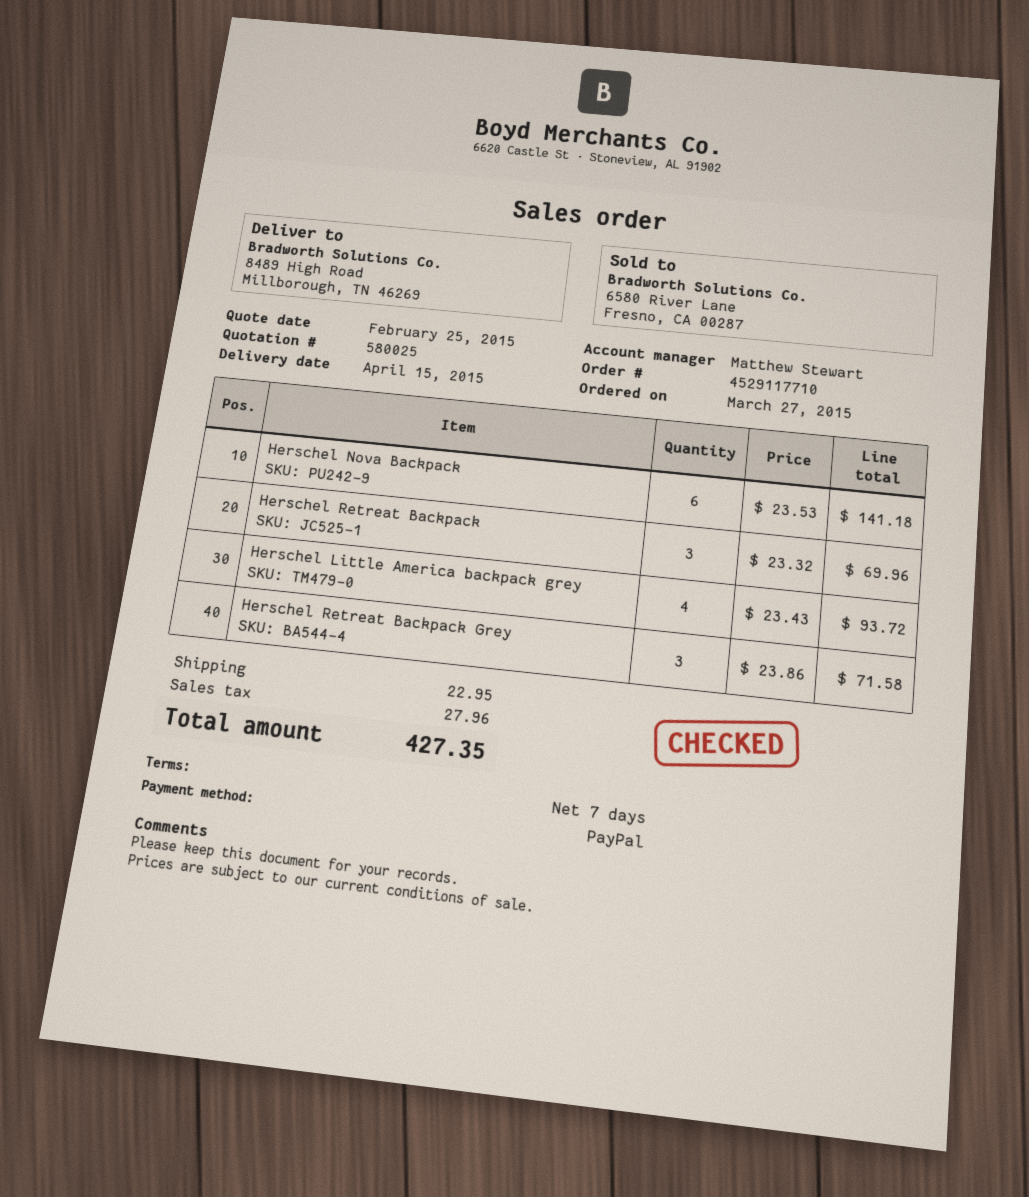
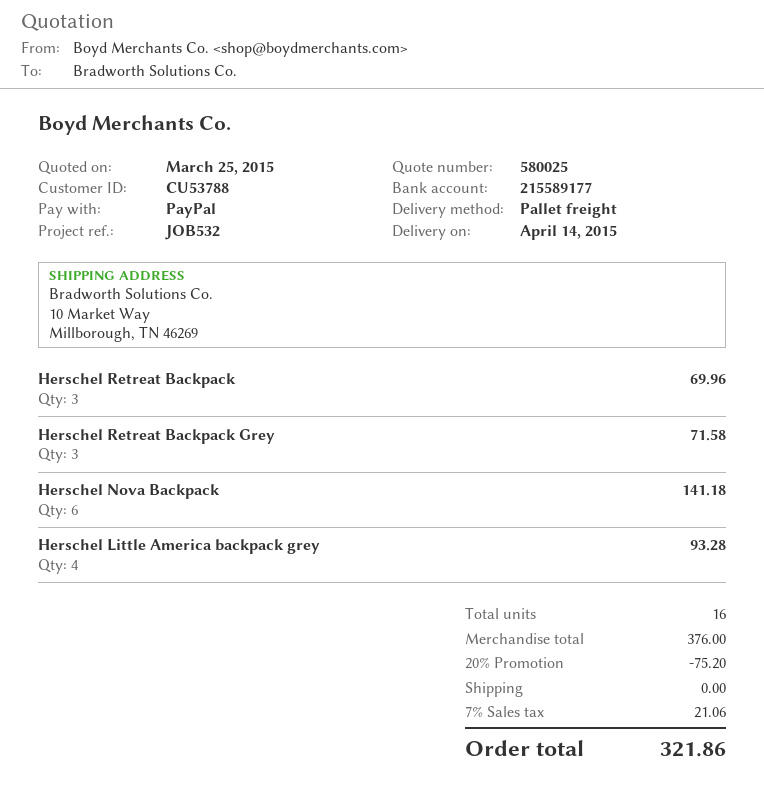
quote date: 2015-02-25 -> 2015-03-25
delivery date: 2015-04-15 -> 2015-04-14
ship to: 8489 High Road, Millborough, TN 46269 -> 10 Market Way, Millborough, TN 46269
Herschel Little America backpack grey: 4 for 93.72 -> 4 for 93.28
discount: none -> 20% = 75.20
shipping: 22.95 -> 0.00
tax: 27.96 -> 21.06
total: 427.35 -> 321.86

